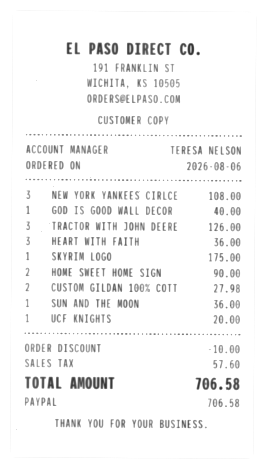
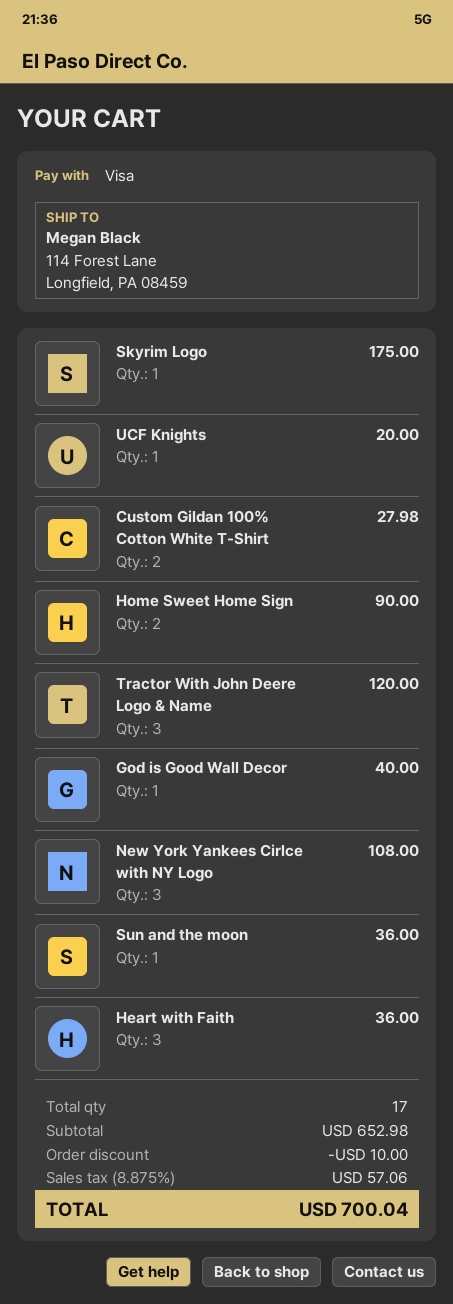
payment method: PayPal -> Visa
TRACTOR WITH JOHN DEERE: 3 for 126.00 -> 3 for 120.00
tax: 57.60 -> 57.06
total: 706.58 -> 700.04

